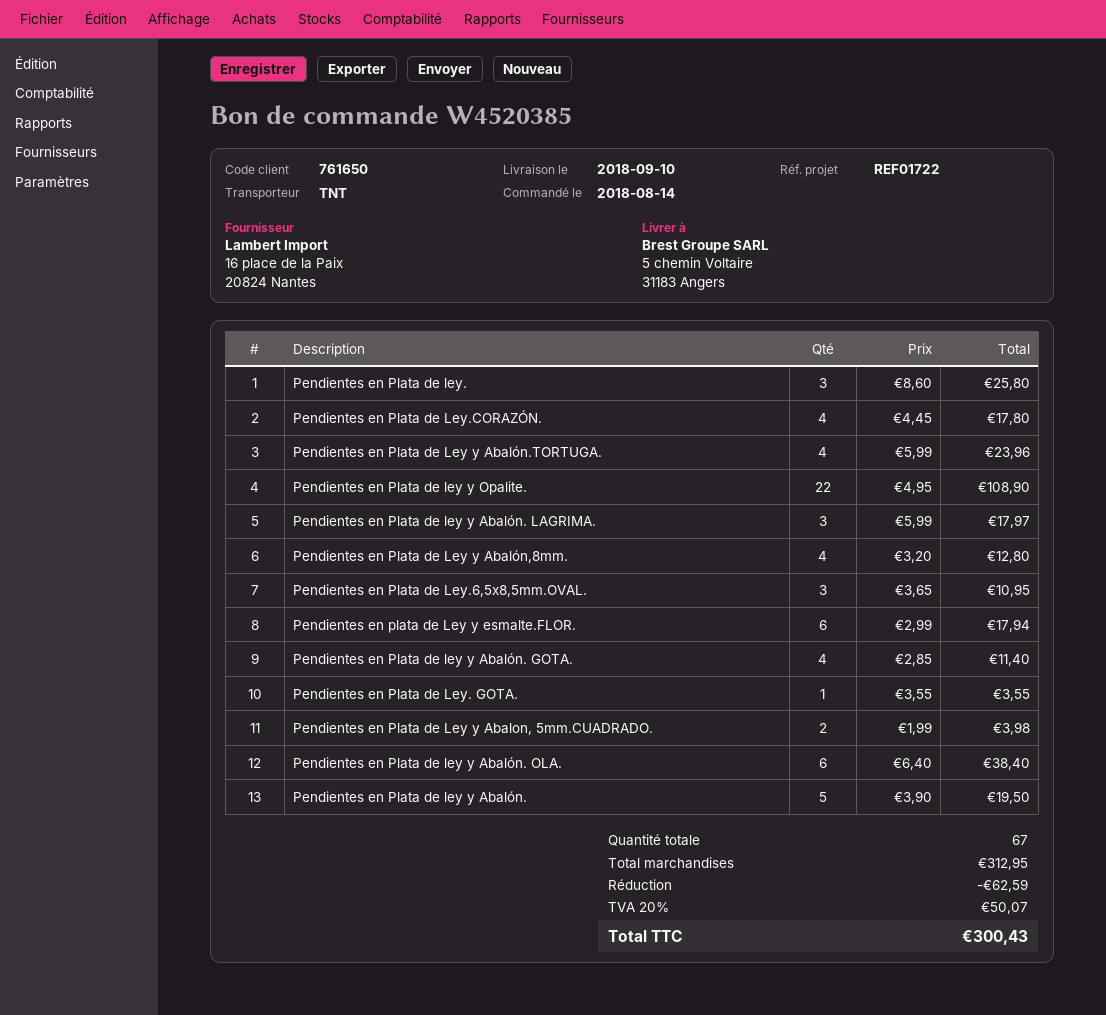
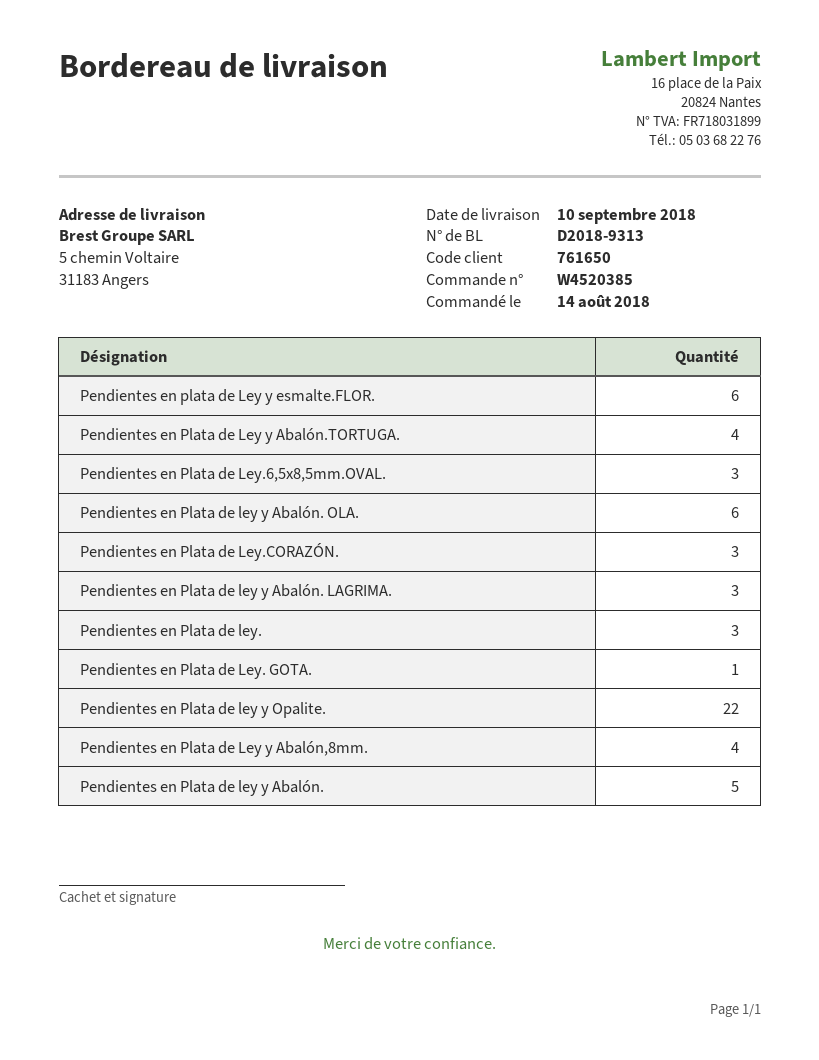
Pendientes en Plata de Ley.CORAZÓN.: 4 -> 3
Pendientes en Plata de ley y Abalón. GOTA.: 4 -> none
Pendientes en Plata de Ley y Abalon, 5mm.CUADRADO.: 2 -> none

